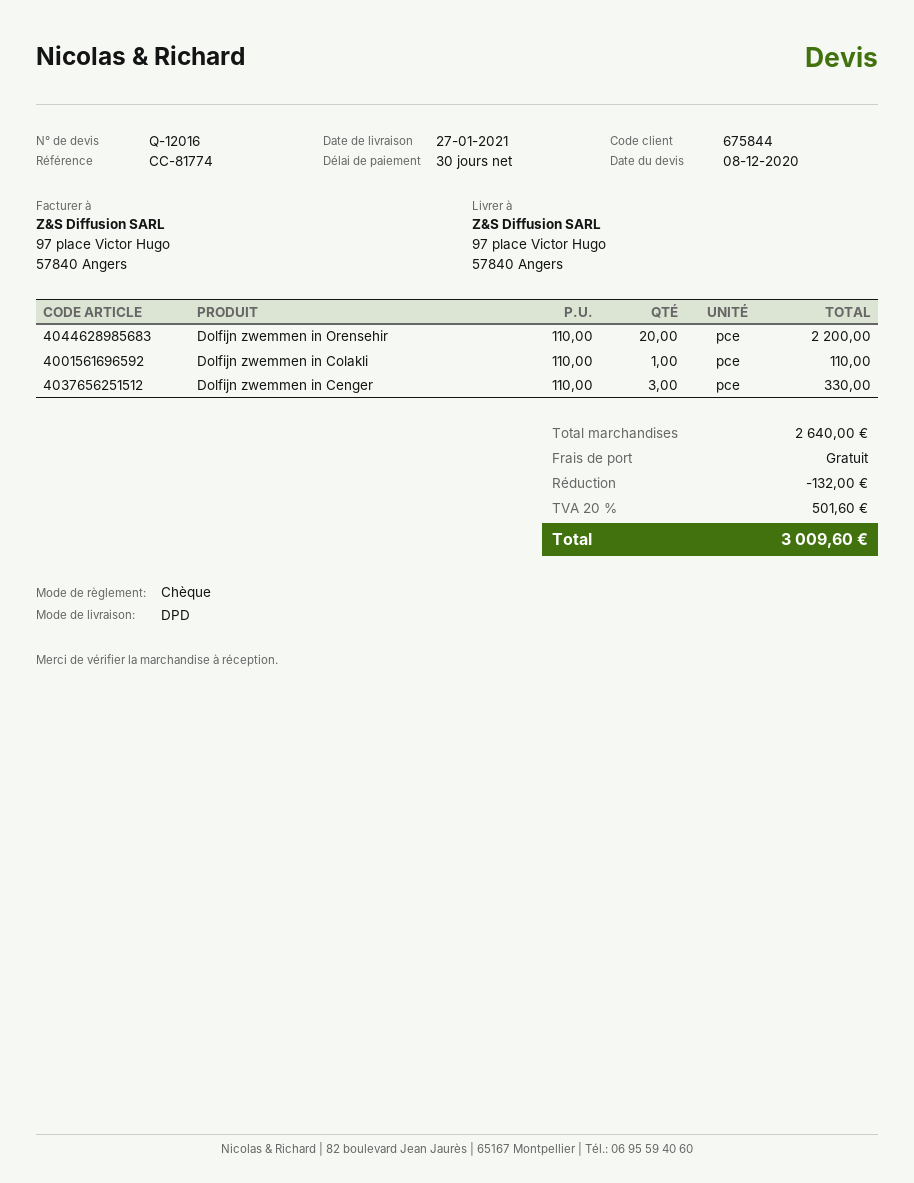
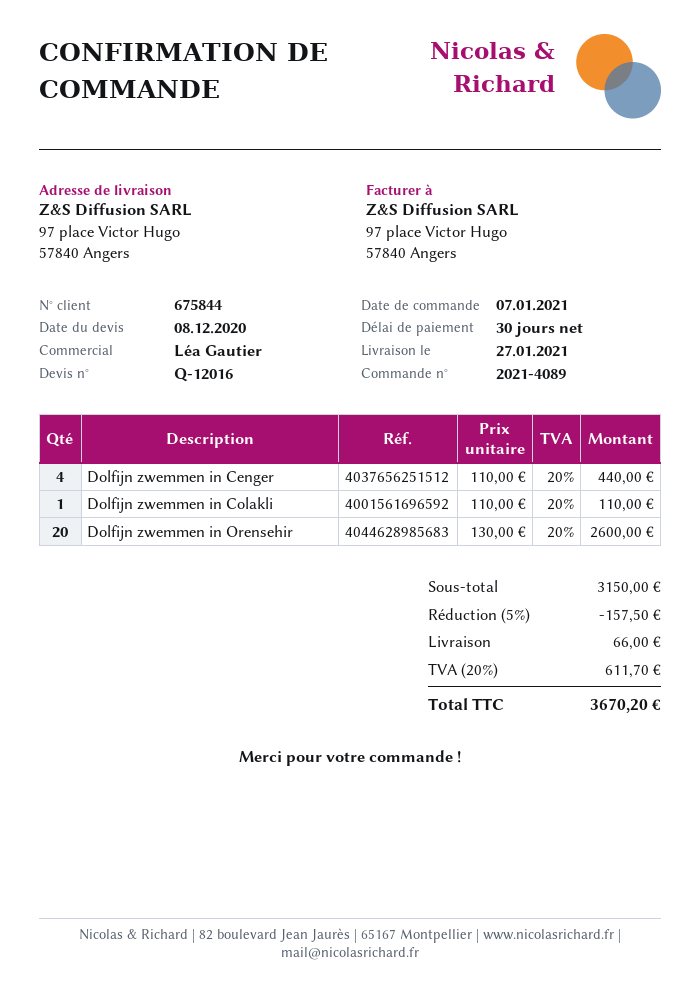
Dolfijn zwemmen in Orensehir: 20 x 110.00 = 2200.00 -> 20 x 130.00 = 2600.00
Dolfijn zwemmen in Cenger: 3 x 110.00 = 330.00 -> 4 x 110.00 = 440.00
subtotal: 2640.00 -> 3150.00
discount: 132.00 -> 157.50
shipping: 0.00 -> 66.00
tax: 20% = 501.60 -> 20% = 611.70
total: 3009.60 -> 3670.20

